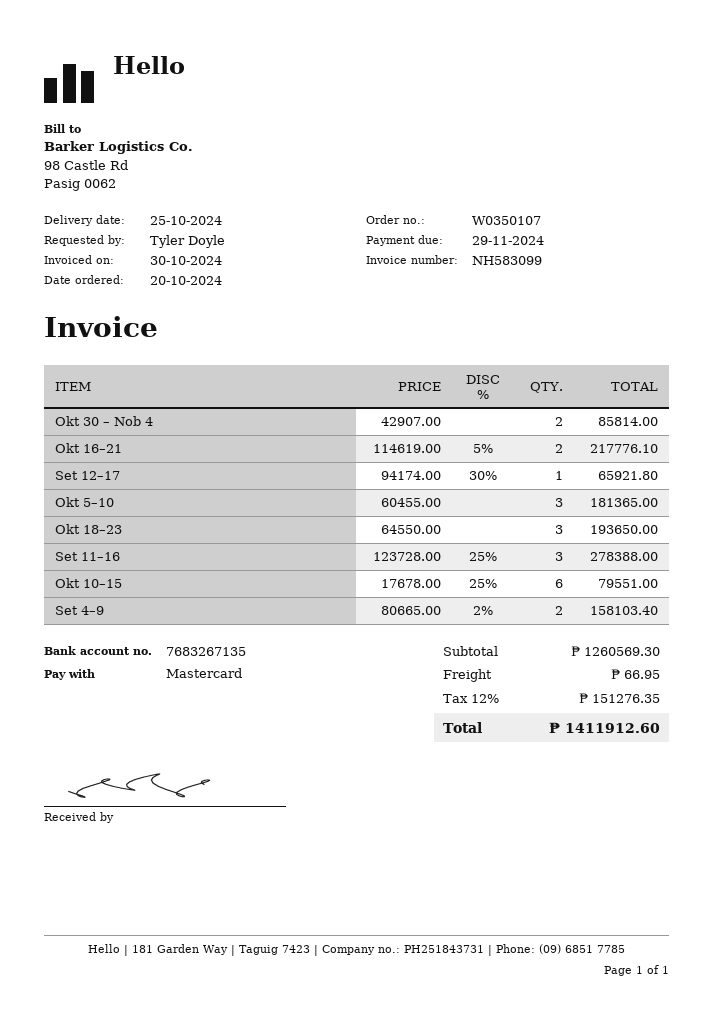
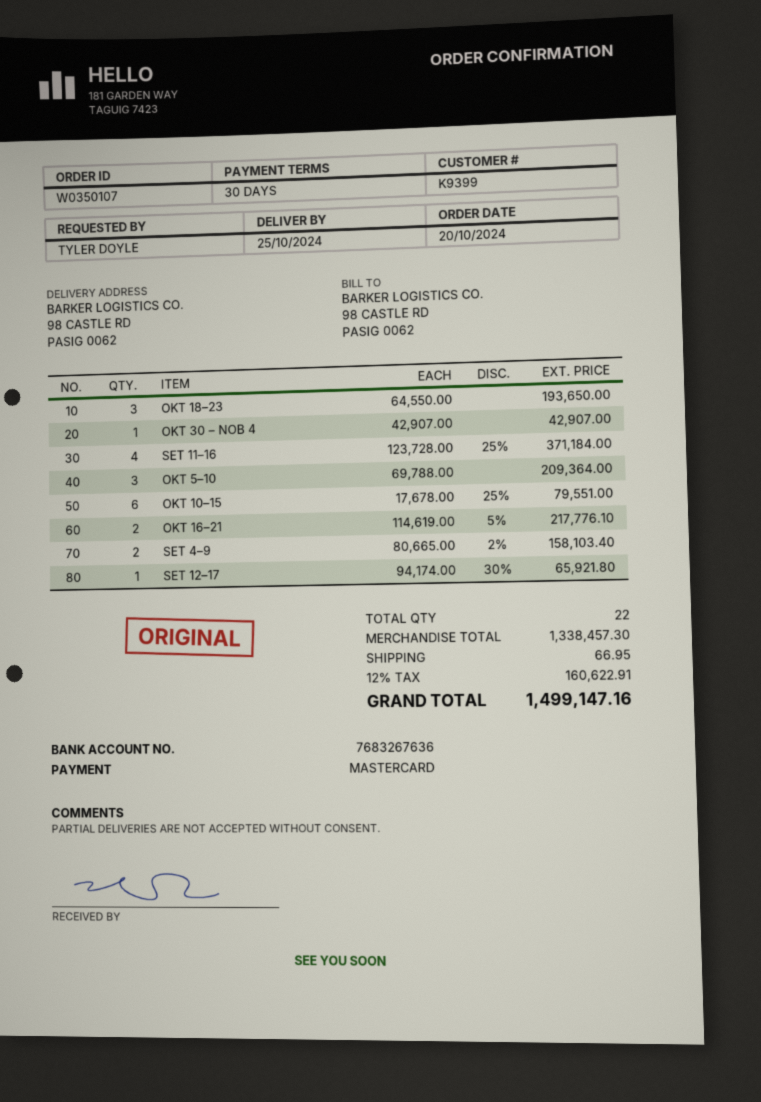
bank account: 7683267135 -> 7683267636
Okt 30 – Nob 4: 2 x 42907.00 = 85814.00 -> 1 x 42907.00 = 42907.00
Okt 5–10: 3 x 60455.00 = 181365.00 -> 3 x 69788.00 = 209364.00
Set 11–16: 3 x 123728.00 - 25% = 278388.00 -> 4 x 123728.00 - 25% = 371184.00
subtotal: 1260569.30 -> 1338457.30
tax: 12% = 151276.35 -> 12% = 160622.91
total: 1411912.60 -> 1499147.16

